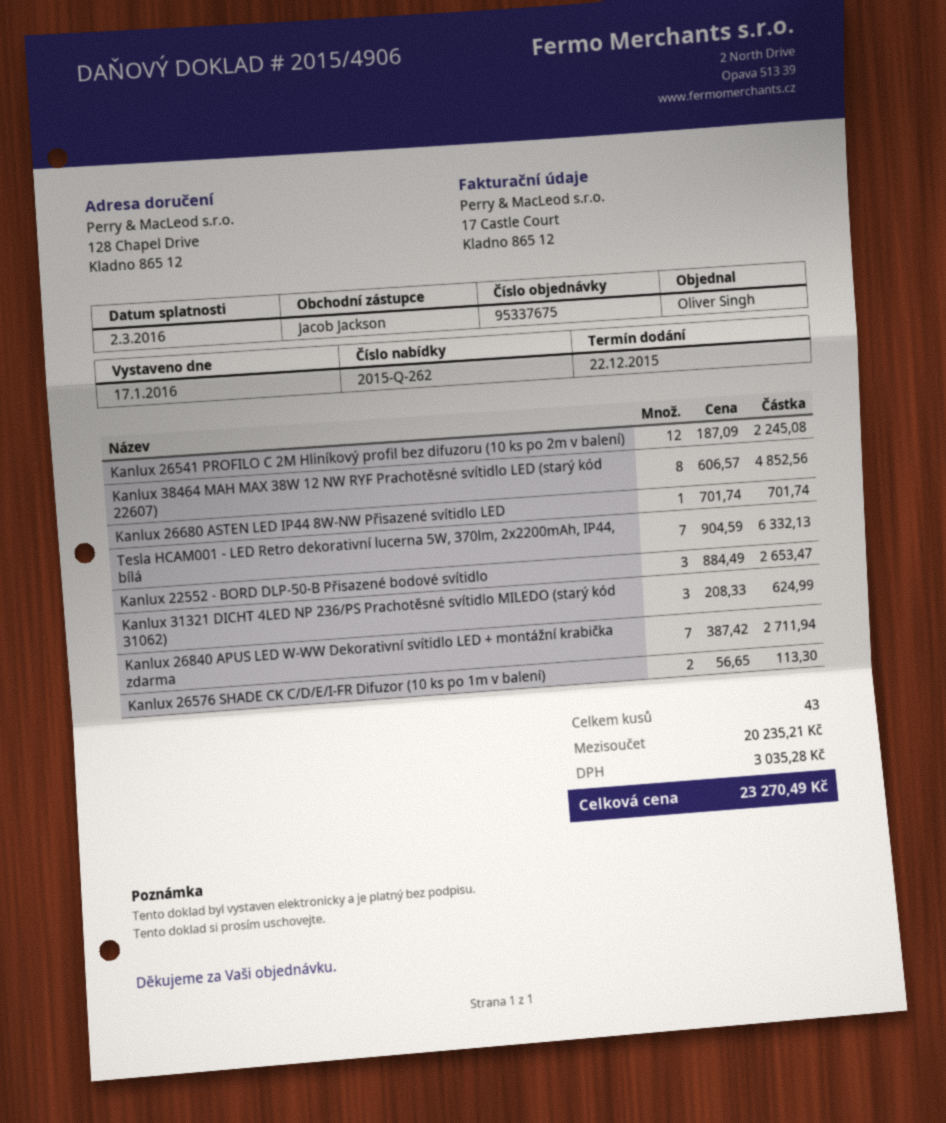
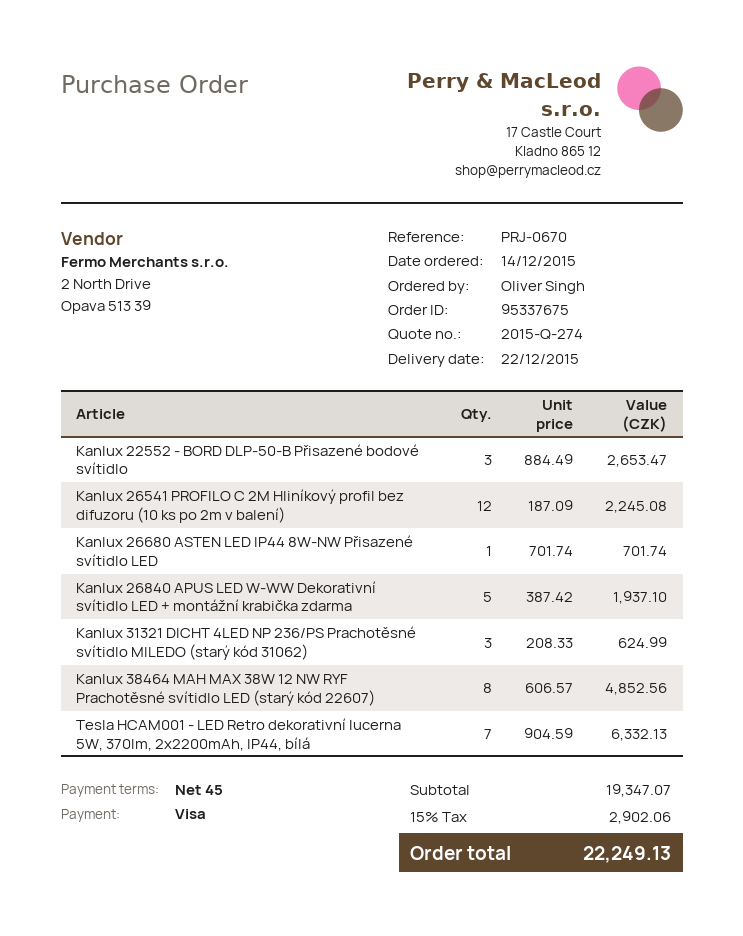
quote number: 2015-Q-262 -> 2015-Q-274
Kanlux 26840 APUS LED W-WW Dekorativní svítidlo LED + montážní krabička zdarma: 7 x 387.42 = 2711.94 -> 5 x 387.42 = 1937.10
Kanlux 26576 SHADE CK C/D/E/I-FR Difuzor (10 ks po 1m v balení): 2 x 56.65 = 113.30 -> none
subtotal: 20235.21 -> 19347.07
tax: 3035.28 -> 2902.06
total: 23270.49 -> 22249.13

